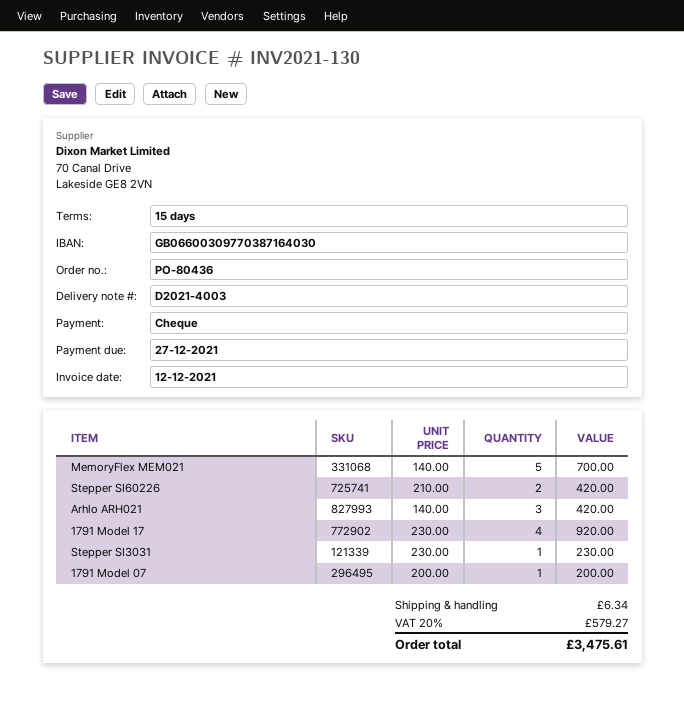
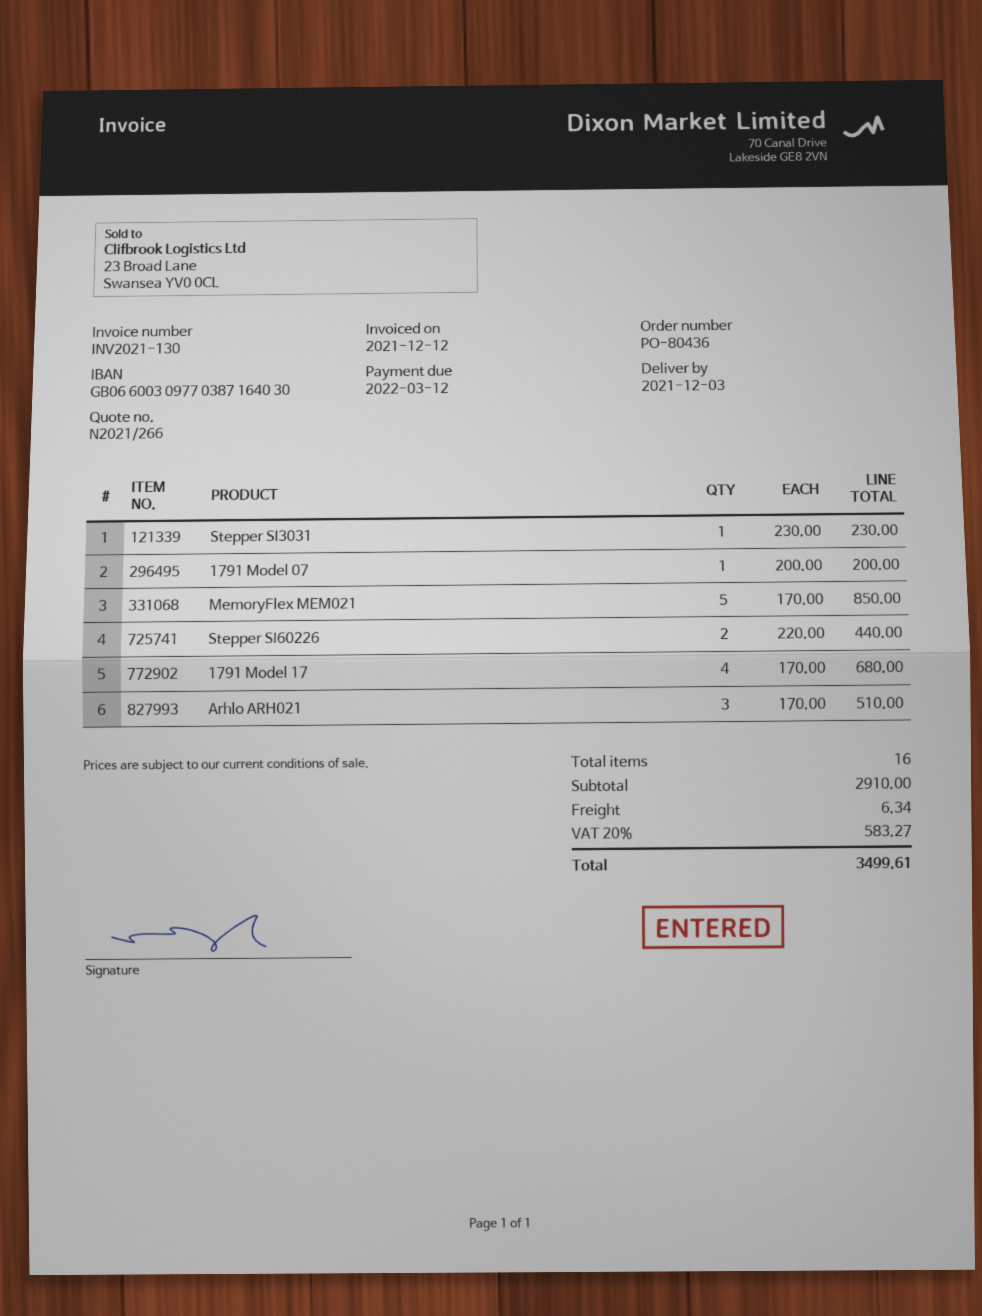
due date: 2021-12-27 -> 2022-03-12
MemoryFlex MEM021: 5 x 140.00 = 700.00 -> 5 x 170.00 = 850.00
Stepper SI60226: 2 x 210.00 = 420.00 -> 2 x 220.00 = 440.00
Arhlo ARH021: 3 x 140.00 = 420.00 -> 3 x 170.00 = 510.00
1791 Model 17: 4 x 230.00 = 920.00 -> 4 x 170.00 = 680.00
tax: 20% = 579.27 -> 20% = 583.27
total: 3475.61 -> 3499.61

